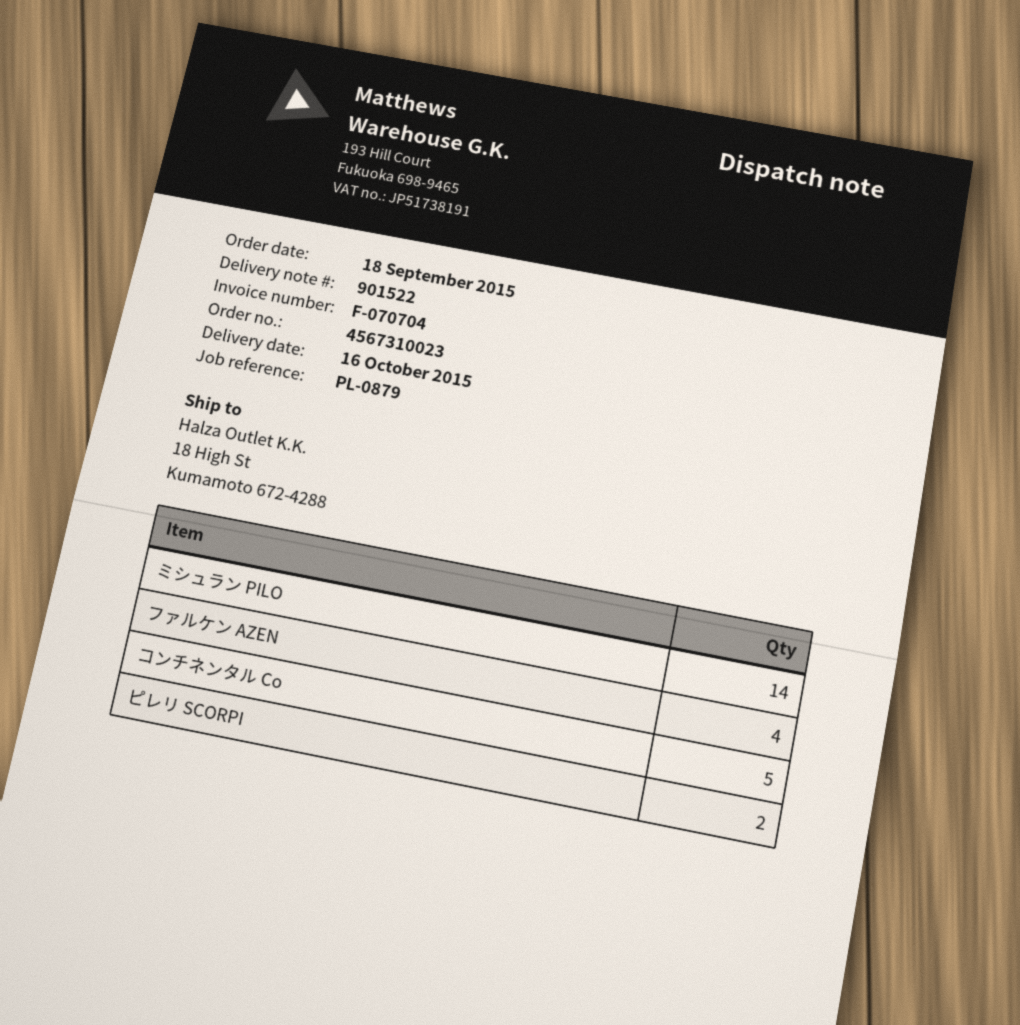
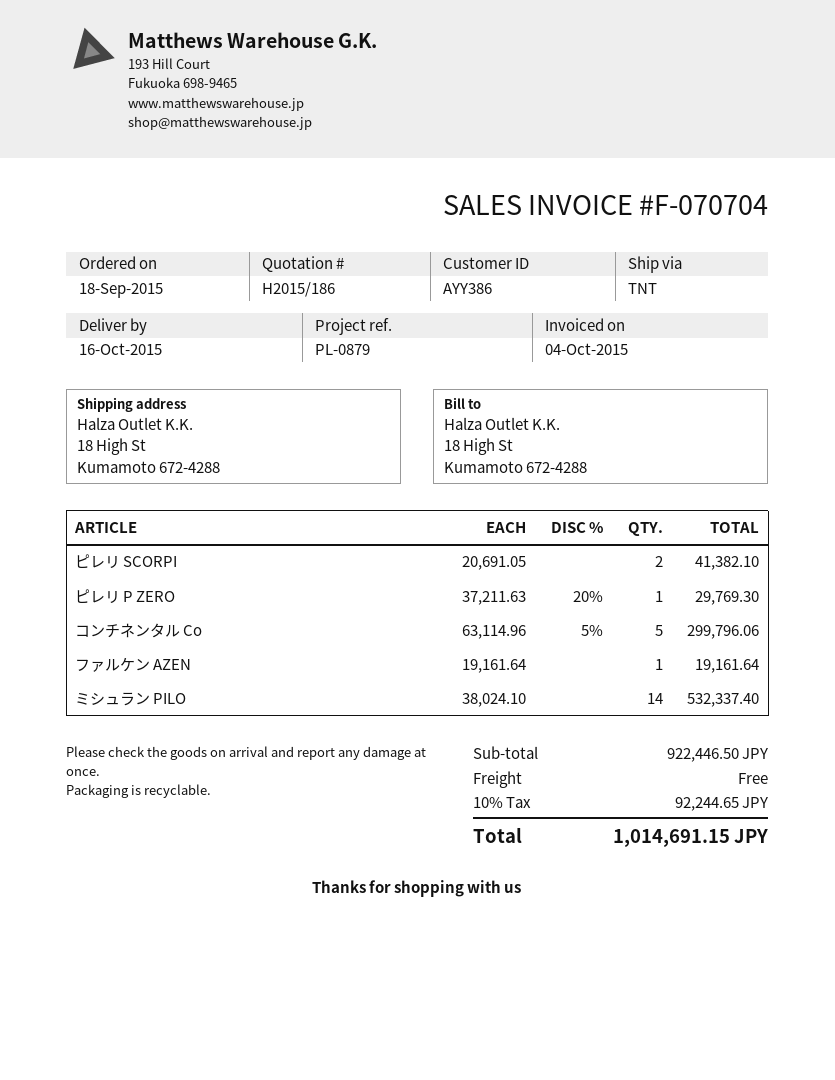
ファルケン AZEN: 4 -> 1
ピレリ P ZERO: none -> 1

